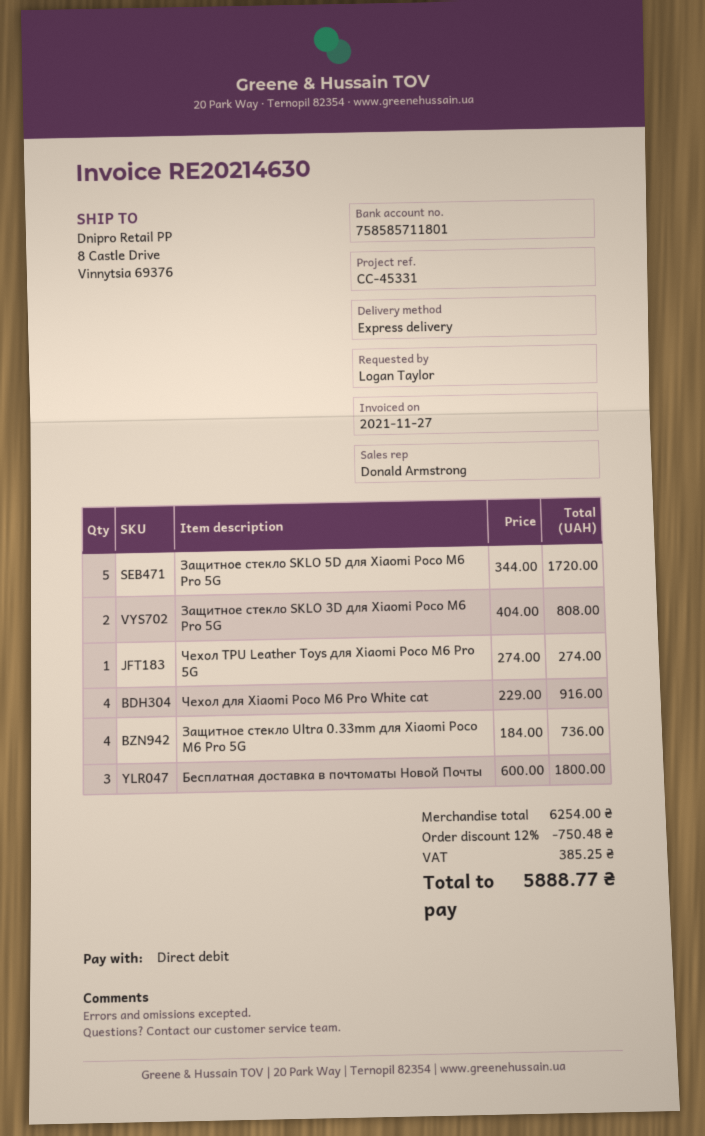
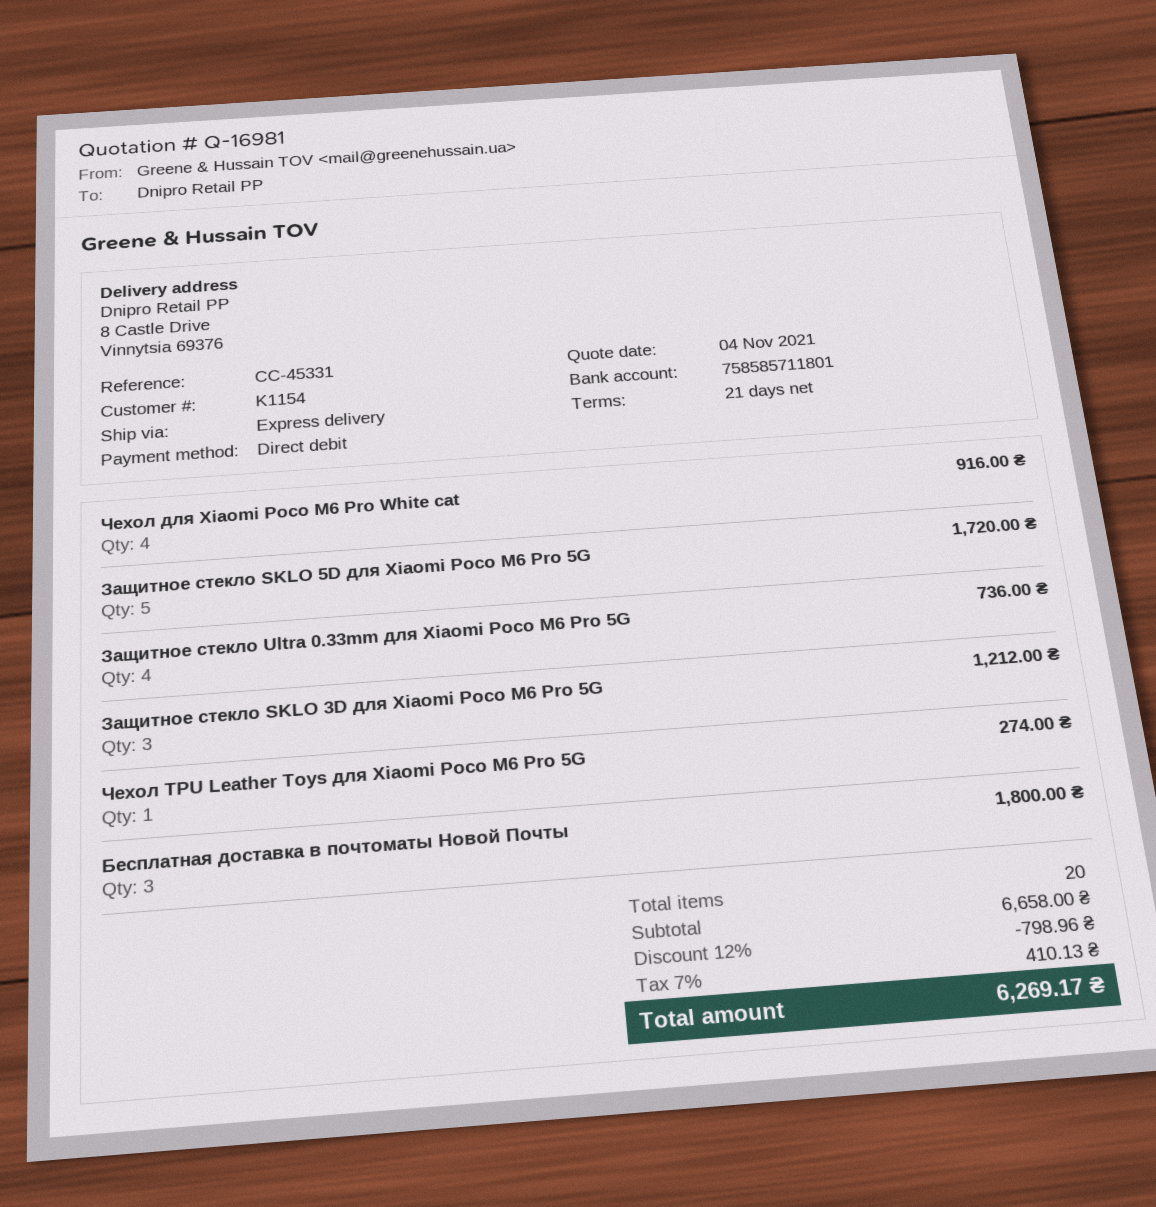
Защитное стекло SKLO 3D для Xiaomi Poco M6 Pro 5G: 2 for 808.00 -> 3 for 1212.00
subtotal: 6254.00 -> 6658.00
discount: 12% = 750.48 -> 12% = 798.96
tax: 385.25 -> 410.13
total: 5888.77 -> 6269.17

